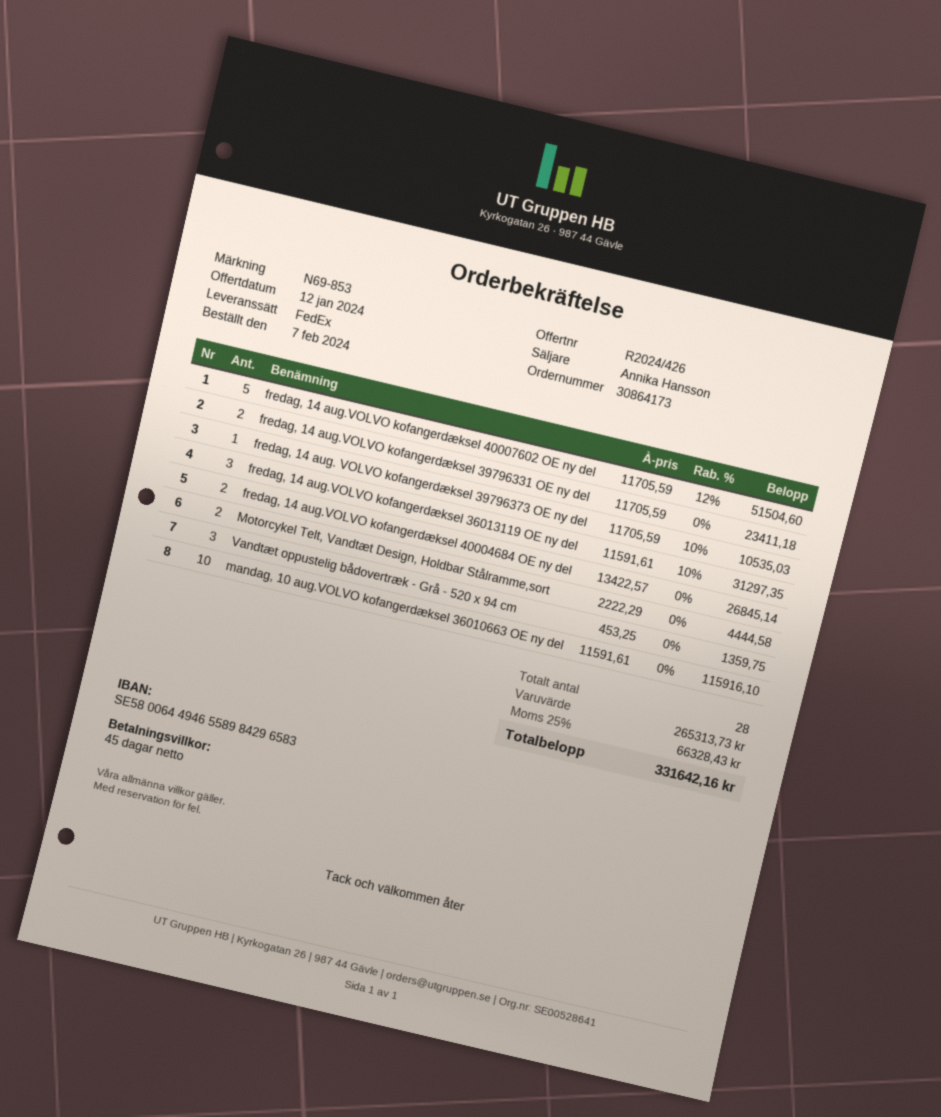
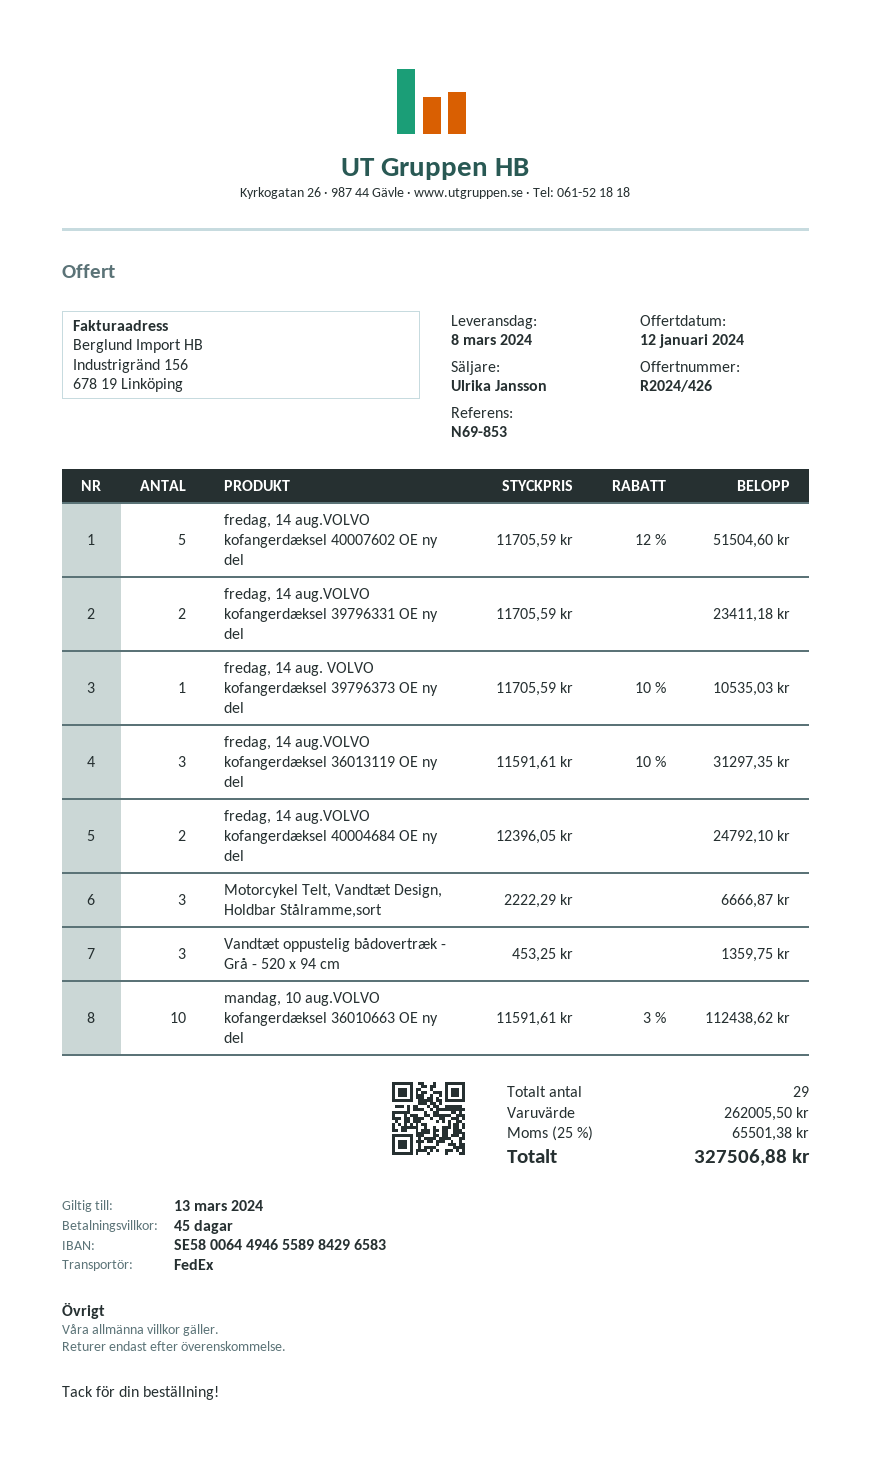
sales rep: Annika Hansson -> Ulrika Jansson
fredag, 14 aug.VOLVO kofangerdæksel 40004684 OE ny del: 2 x 13422.57 = 26845.14 -> 2 x 12396.05 = 24792.10
Motorcykel Telt, Vandtæt Design, Holdbar Stålramme,sort: 2 x 2222.29 = 4444.58 -> 3 x 2222.29 = 6666.87
mandag, 10 aug.VOLVO kofangerdæksel 36010663 OE ny del: 10 x 11591.61 = 115916.10 -> 10 x 11591.61 - 3% = 112438.62
total quantity: 28 -> 29
subtotal: 265313.73 -> 262005.50
tax: 25% = 66328.43 -> 25% = 65501.38
total: 331642.16 -> 327506.88

